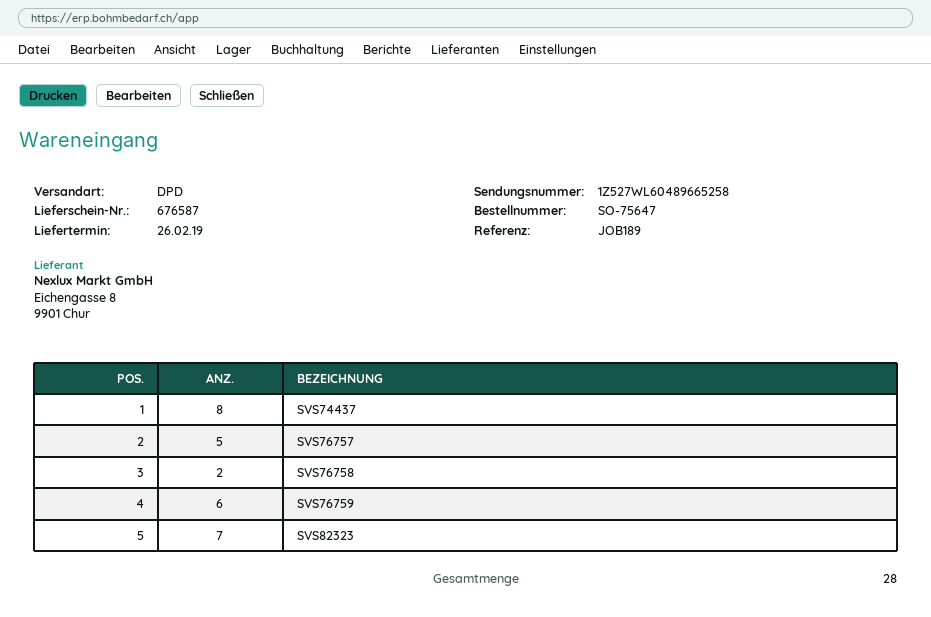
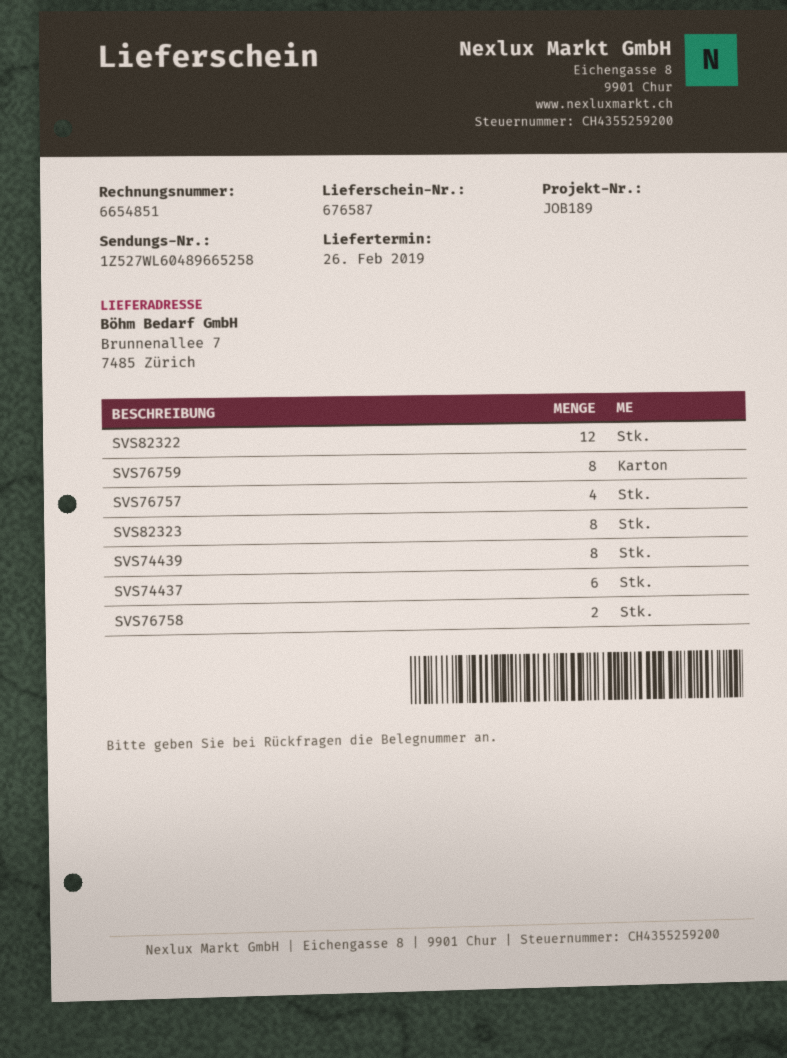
SVS74437: 8 -> 6
SVS76757: 5 -> 4
SVS76759: 6 -> 8
SVS82323: 7 -> 8
SVS82322: none -> 12
SVS74439: none -> 8

